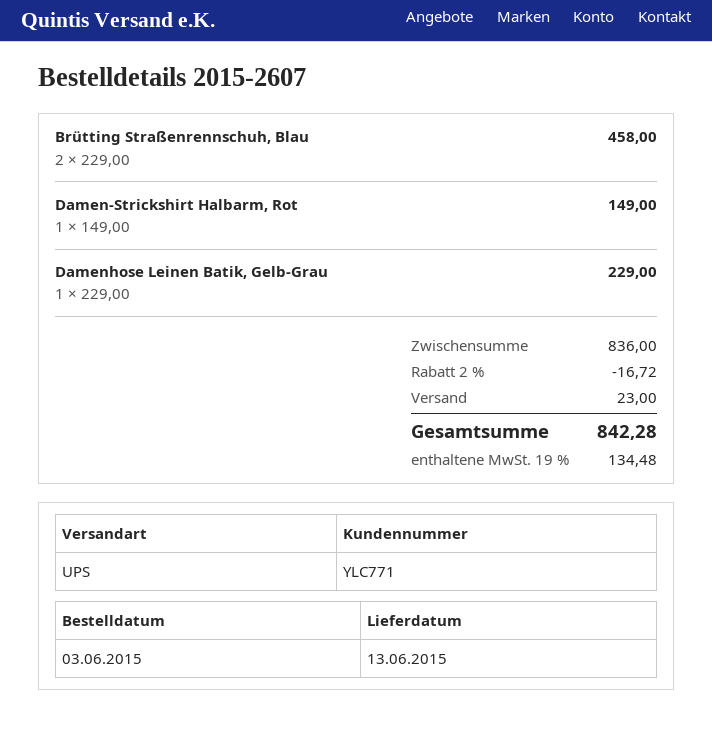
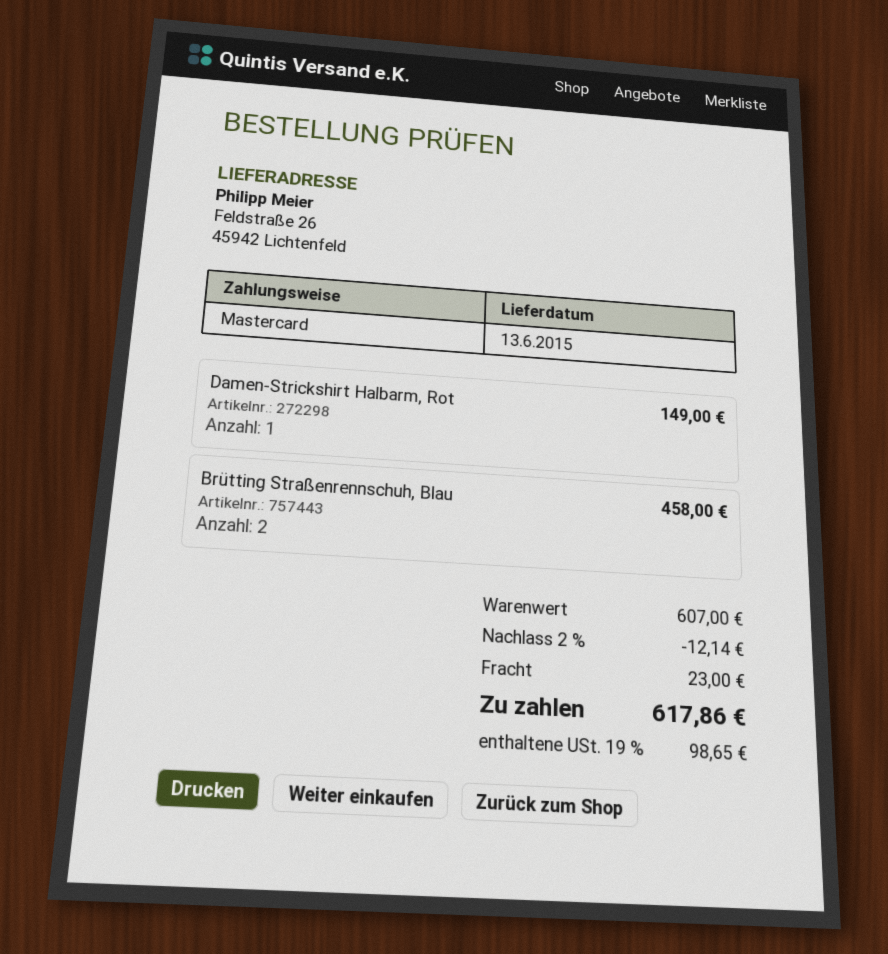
Damenhose Leinen Batik, Gelb-Grau: 1 for 229.00 -> none
subtotal: 836.00 -> 607.00
discount: 2% = 16.72 -> 2% = 12.14
tax: 19% = 134.48 -> 19% = 98.65
total: 842.28 -> 617.86

